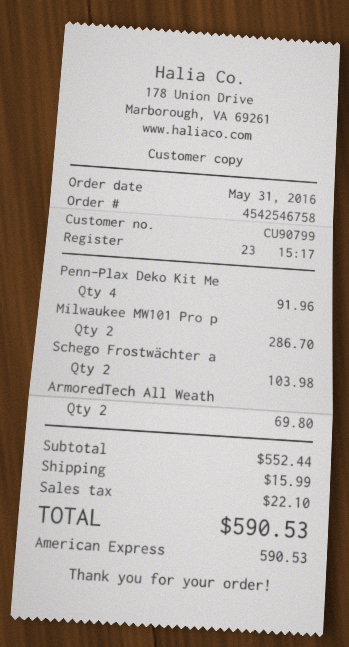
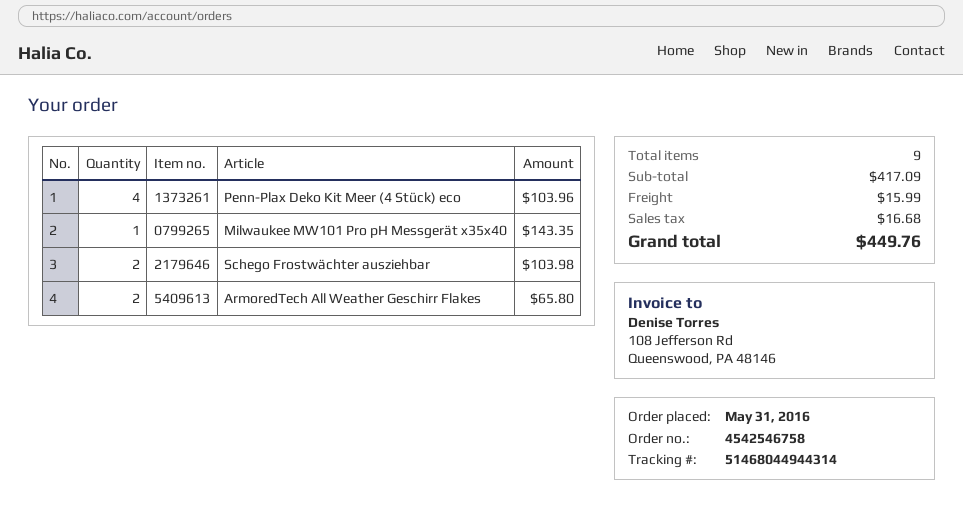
Penn-Plax Deko Kit Me: 4 for 91.96 -> 4 for 103.96
Milwaukee MW101 Pro p: 2 for 286.70 -> 1 for 143.35
ArmoredTech All Weath: 2 for 69.80 -> 2 for 65.80
subtotal: 552.44 -> 417.09
tax: 22.10 -> 16.68
total: 590.53 -> 449.76

